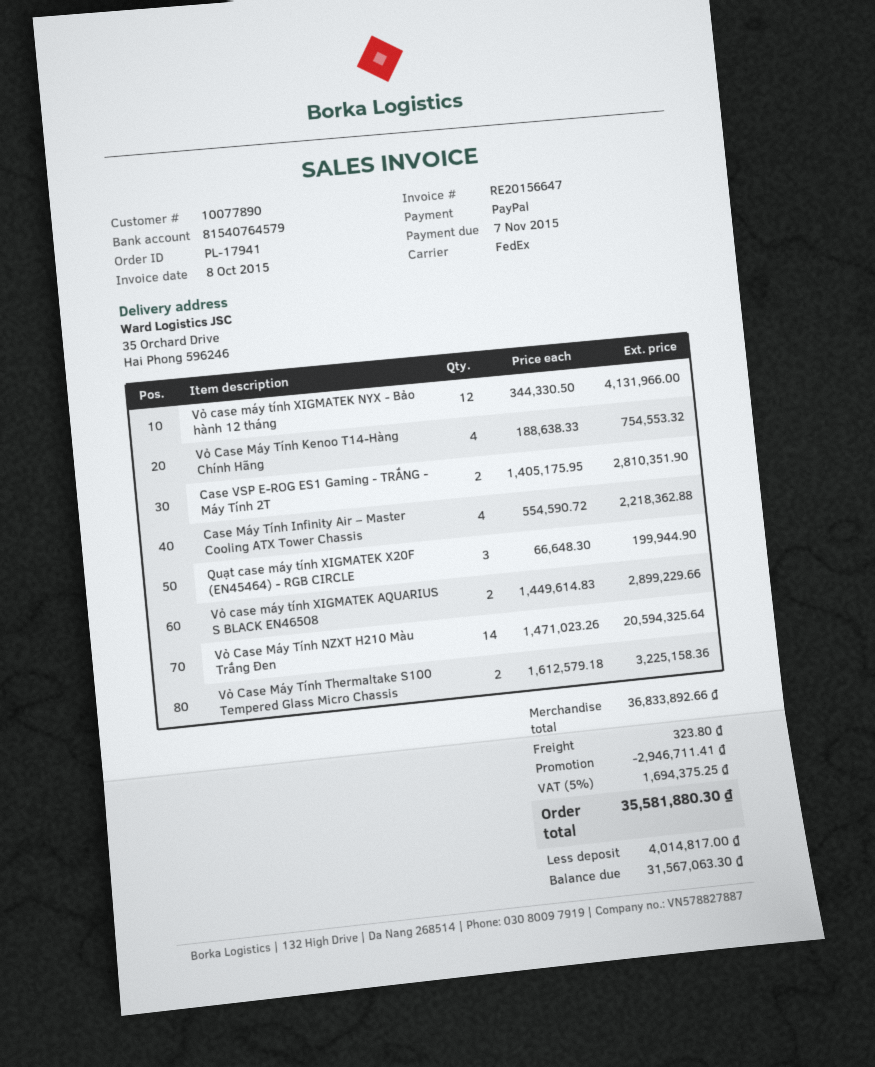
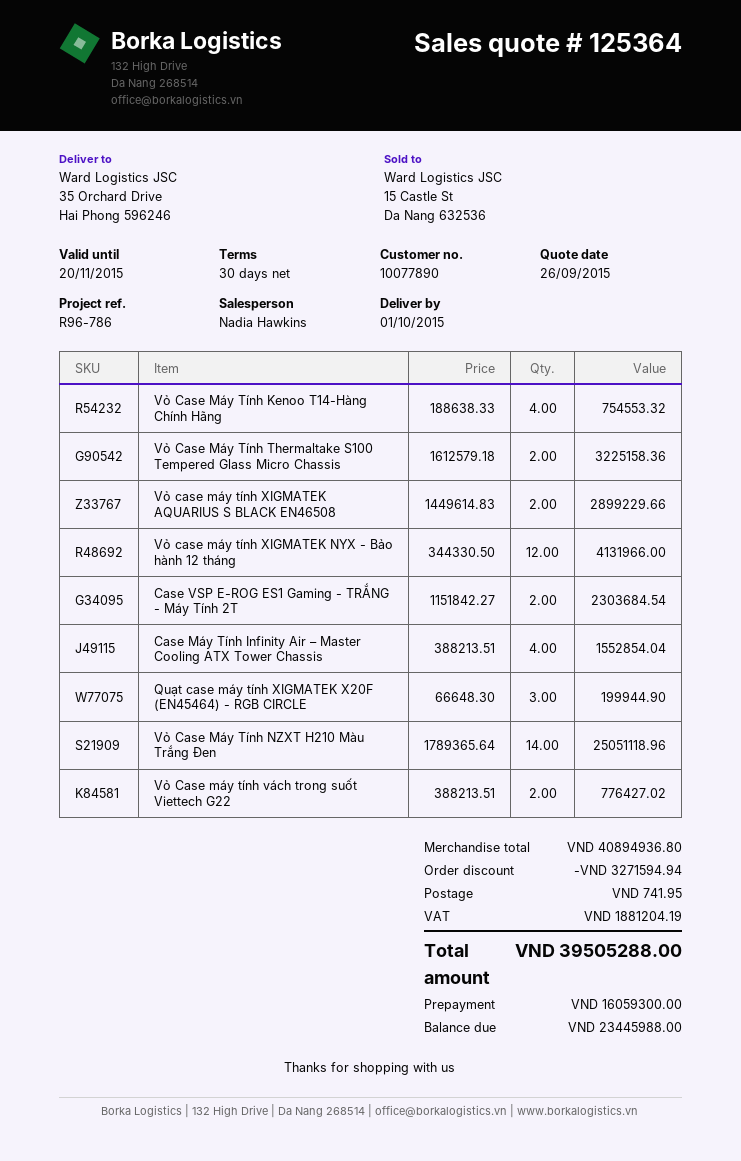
Case VSP E-ROG ES1 Gaming - TRẮNG - Máy Tính 2T: 2 x 1405175.95 = 2810351.90 -> 2 x 1151842.27 = 2303684.54
Case Máy Tính Infinity Air – Master Cooling ATX Tower Chassis: 4 x 554590.72 = 2218362.88 -> 4 x 388213.51 = 1552854.04
Vỏ Case Máy Tính NZXT H210 Màu Trắng Đen: 14 x 1471023.26 = 20594325.64 -> 14 x 1789365.64 = 25051118.96
Vỏ Case máy tính vách trong suốt Viettech G22: none -> 2 x 388213.51 = 776427.02
subtotal: 36833892.66 -> 40894936.80
discount: 2946711.41 -> 3271594.94
shipping: 323.80 -> 741.95
tax: 1694375.25 -> 1881204.19
total: 35581880.30 -> 39505288.00
deposit: 4014817.00 -> 16059300.00
balance: 31567063.30 -> 23445988.00

